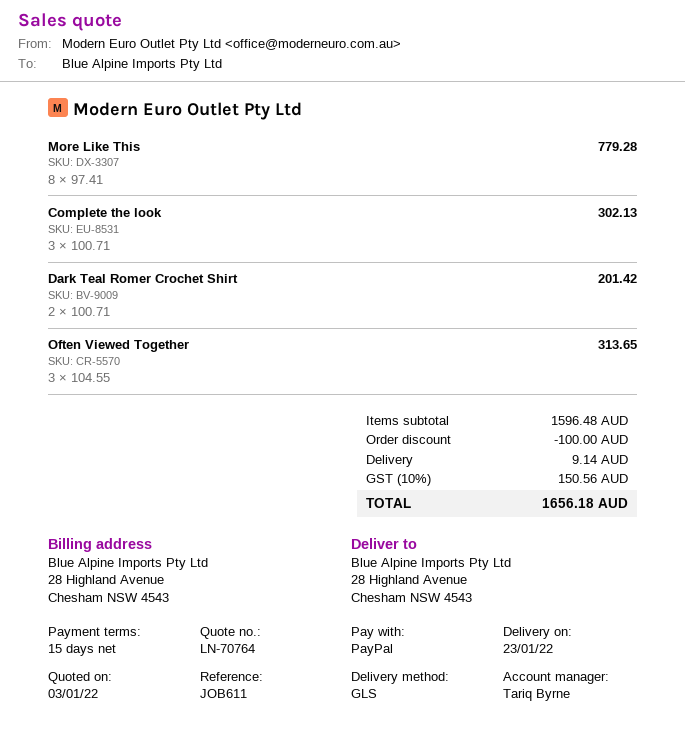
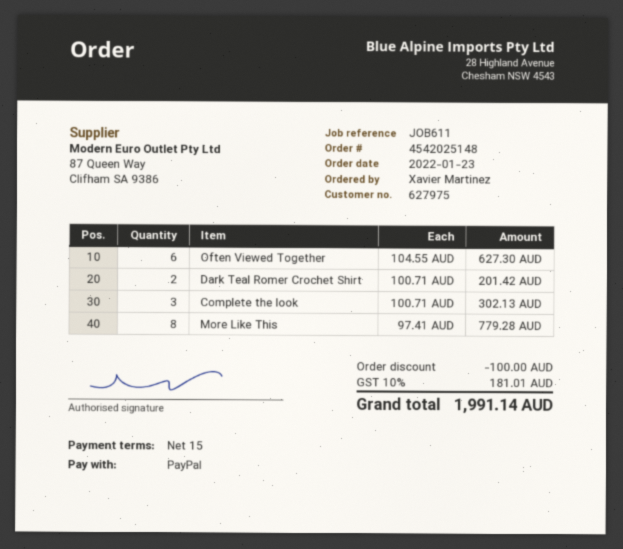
Often Viewed Together: 3 x 104.55 = 313.65 -> 6 x 104.55 = 627.30
shipping: 9.14 -> none
tax: 10% = 150.56 -> 10% = 181.01
total: 1656.18 -> 1991.14

